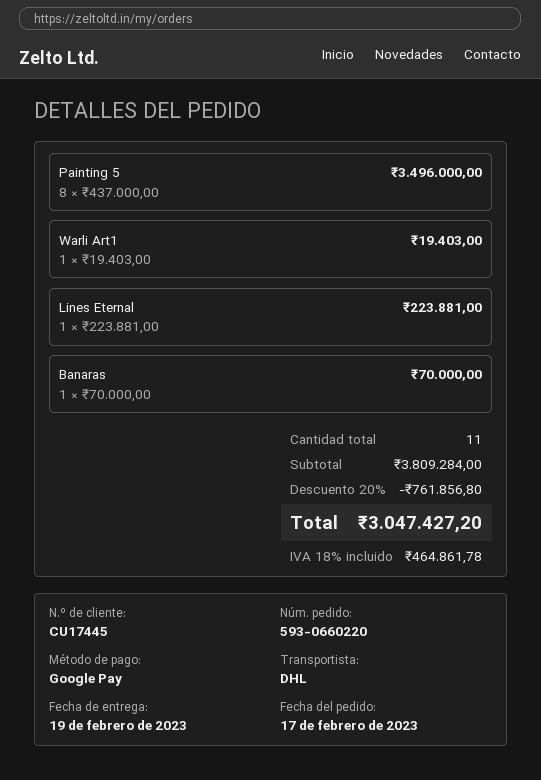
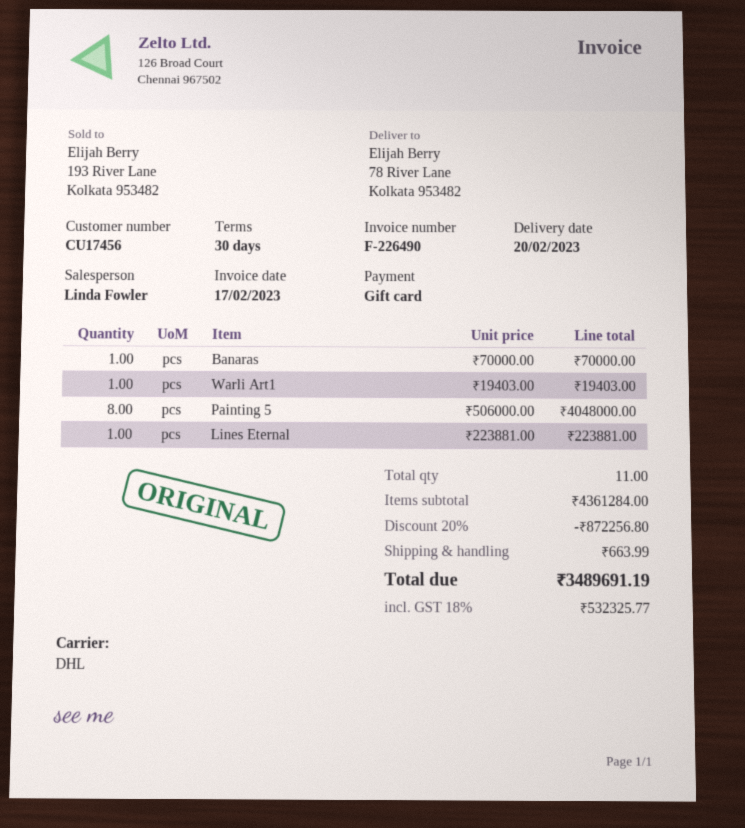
delivery date: 2023-02-19 -> 2023-02-20
customer number: CU17445 -> CU17456
payment method: Google Pay -> gift card
Painting 5: 8 x 437000.00 = 3496000.00 -> 8 x 506000.00 = 4048000.00
subtotal: 3809284.00 -> 4361284.00
discount: 20% = 761856.80 -> 20% = 872256.80
shipping: none -> 663.99
tax: 18% = 464861.78 -> 18% = 532325.77
total: 3047427.20 -> 3489691.19

